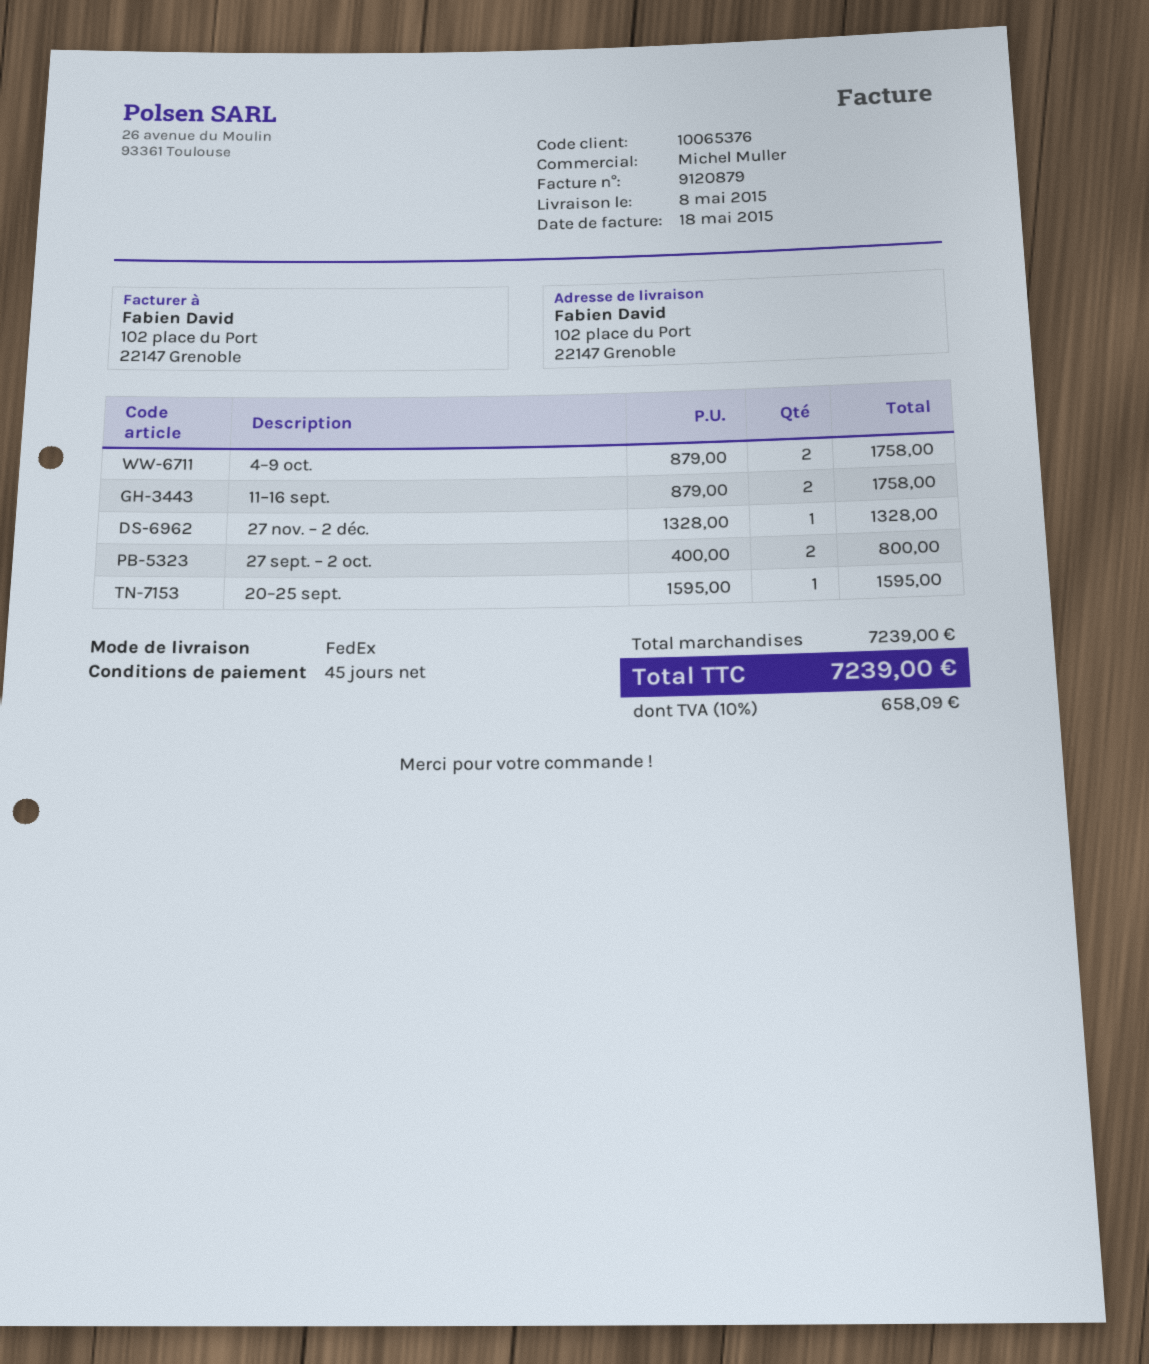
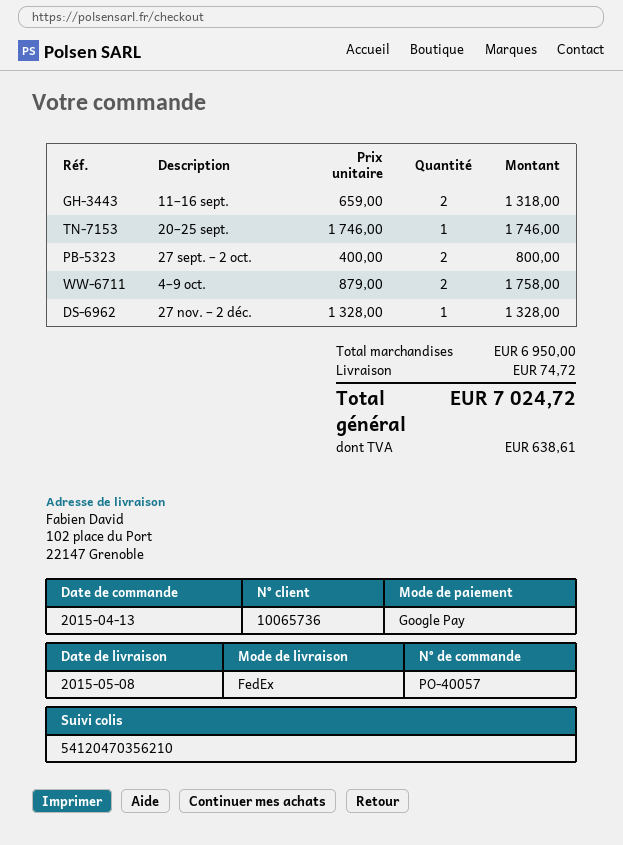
customer number: 10065376 -> 10065736
11–16 sept.: 2 x 879.00 = 1758.00 -> 2 x 659.00 = 1318.00
20–25 sept.: 1 x 1595.00 = 1595.00 -> 1 x 1746.00 = 1746.00
subtotal: 7239.00 -> 6950.00
shipping: none -> 74.72
tax: 658.09 -> 638.61
total: 7239.00 -> 7024.72

